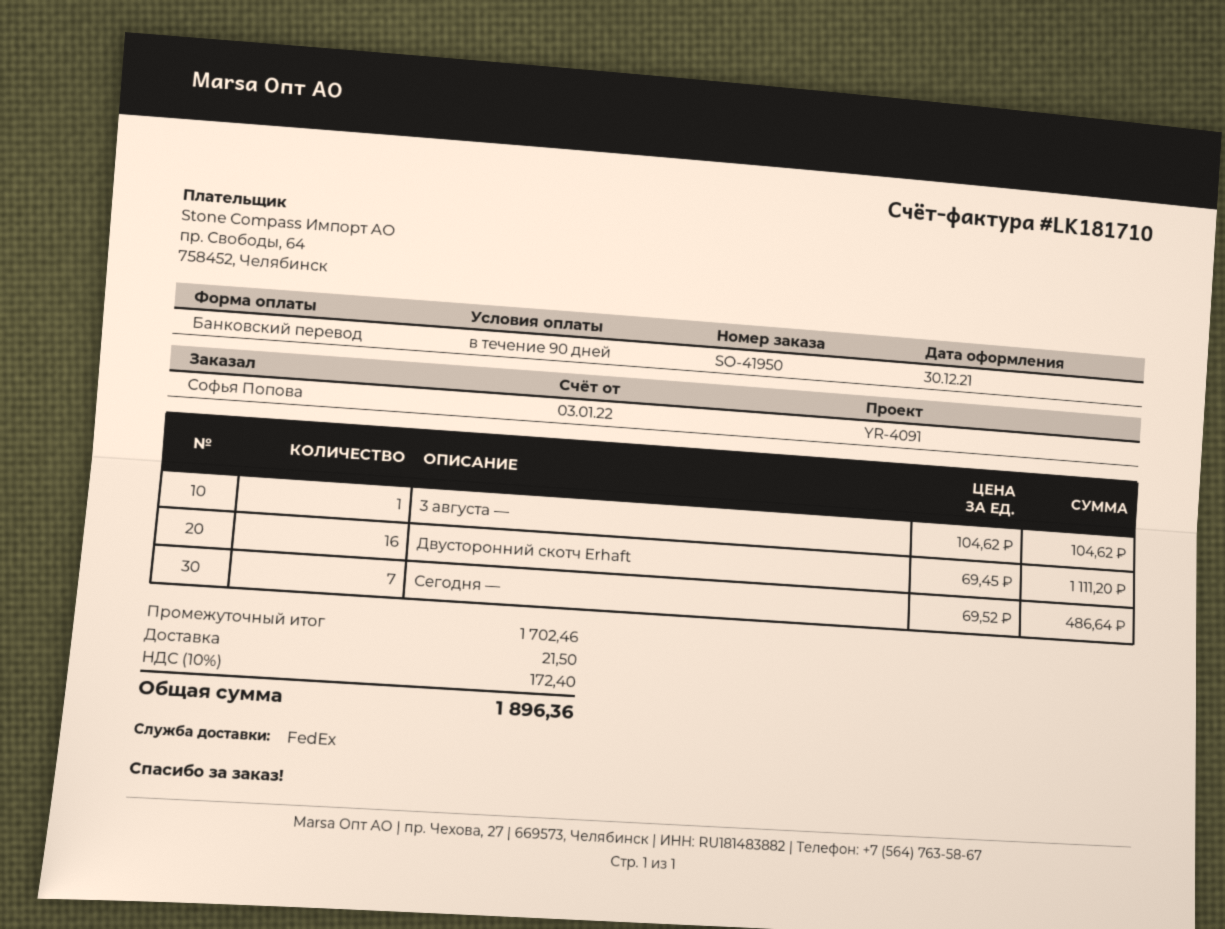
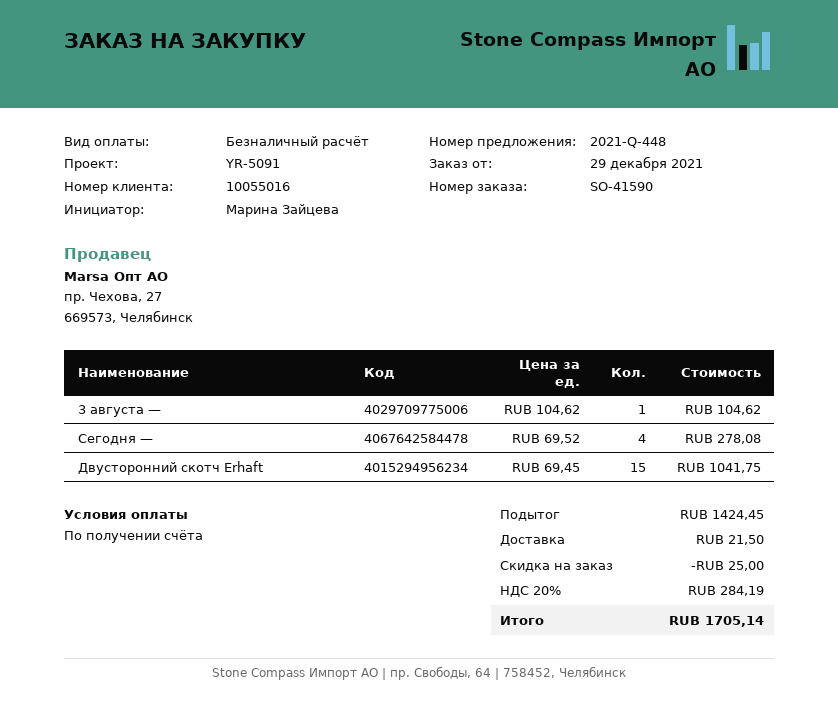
order number: SO-41950 -> SO-41590
order date: 2021-12-30 -> 2021-12-29
payment terms: 90 days -> on receipt
reference: YR-4091 -> YR-5091
ordered by: Софья Попова -> Марина Зайцева
Двусторонний скотч Erhaft: 16 x 69.45 = 1111.20 -> 15 x 69.45 = 1041.75
Сегодня —: 7 x 69.52 = 486.64 -> 4 x 69.52 = 278.08
subtotal: 1702.46 -> 1424.45
discount: none -> 25.00
tax: 10% = 172.40 -> 20% = 284.19
total: 1896.36 -> 1705.14

